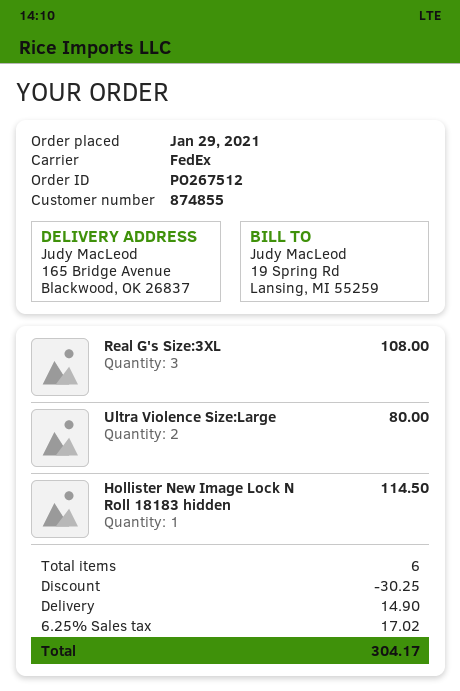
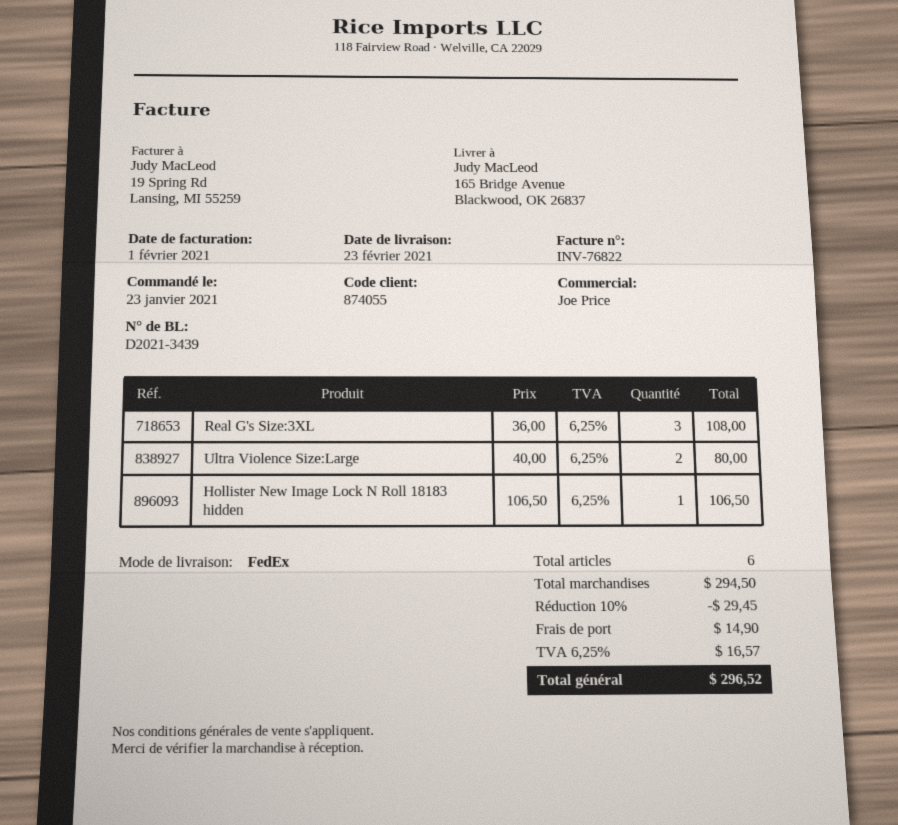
order date: 2021-01-29 -> 2021-01-23
customer number: 874855 -> 874055
Hollister New Image Lock N Roll 18183 hidden: 1 for 114.50 -> 1 for 106.50
discount: 30.25 -> 29.45
tax: 6.25% = 17.02 -> 6.25% = 16.57
total: 304.17 -> 296.52

